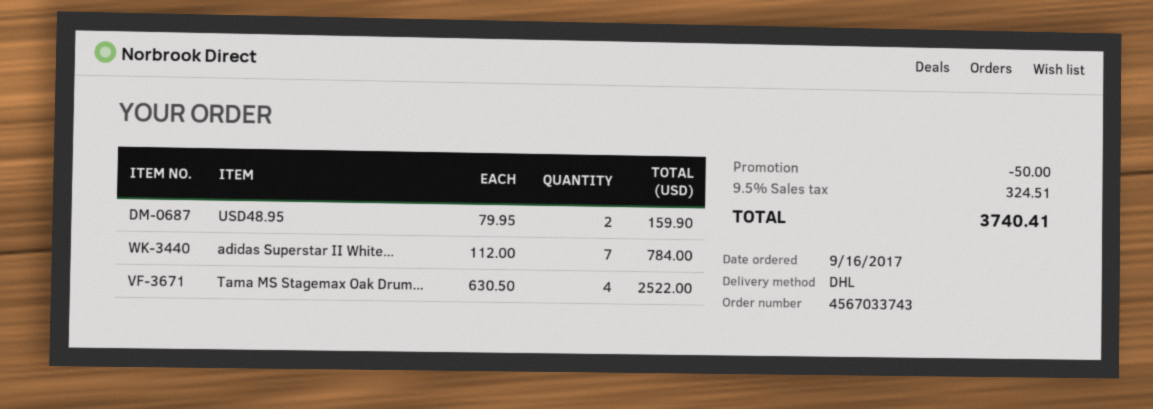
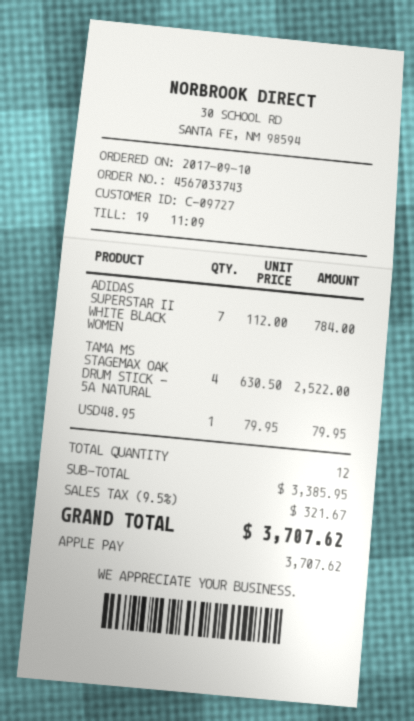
order date: 2017-09-16 -> 2017-09-10
USD48.95: 2 x 79.95 = 159.90 -> 1 x 79.95 = 79.95
discount: 50.00 -> none
tax: 9.5% = 324.51 -> 9.5% = 321.67
total: 3740.41 -> 3707.62

